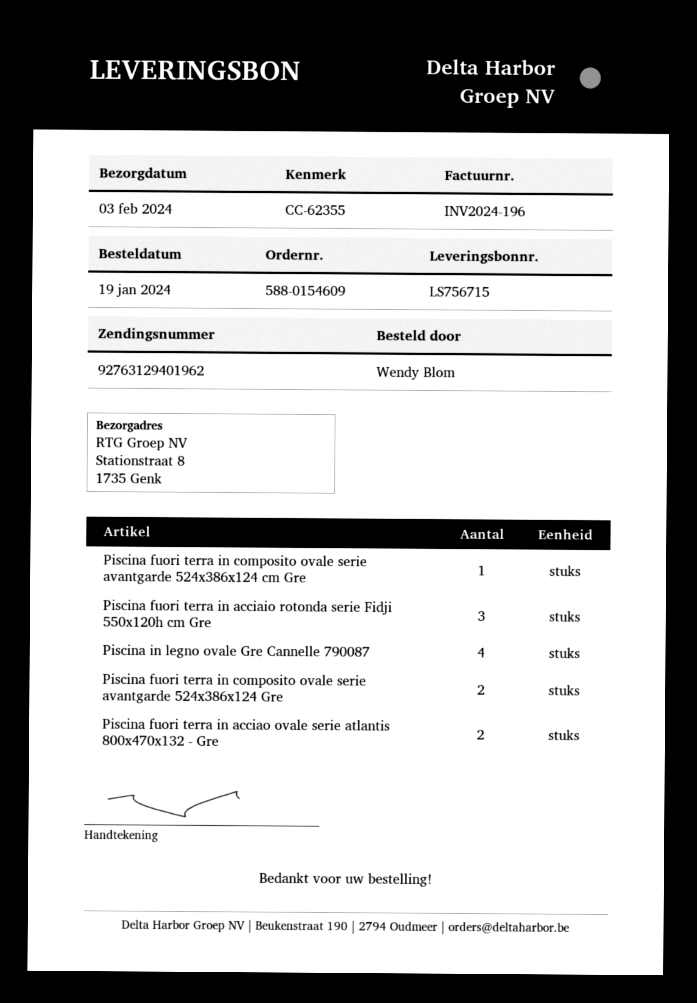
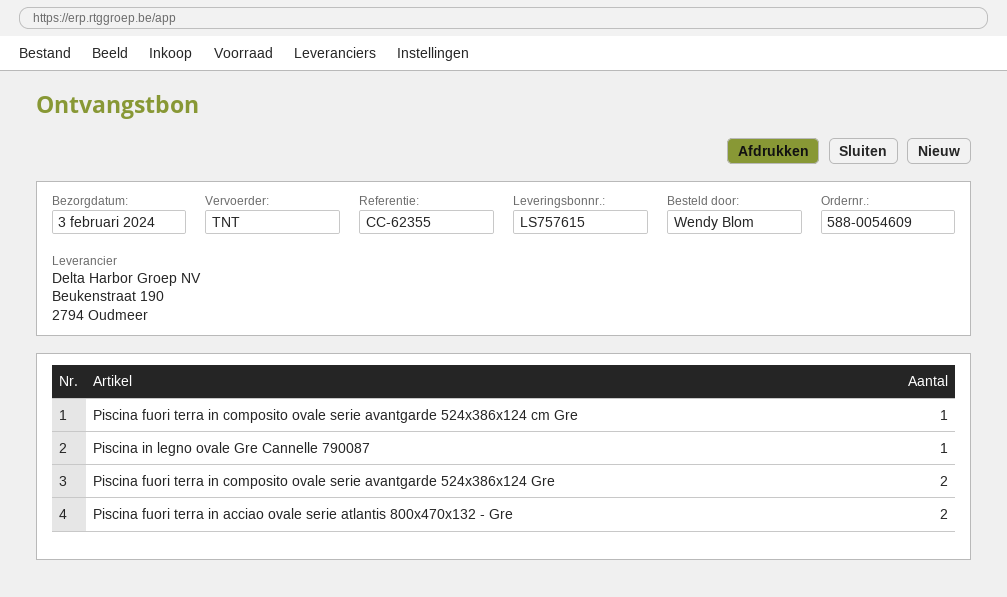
order number: 588-0154609 -> 588-0054609
delivery note number: LS756715 -> LS757615
Piscina fuori terra in acciaio rotonda serie Fidji 550x120h cm Gre: 3 -> none
Piscina in legno ovale Gre Cannelle 790087: 4 -> 1

